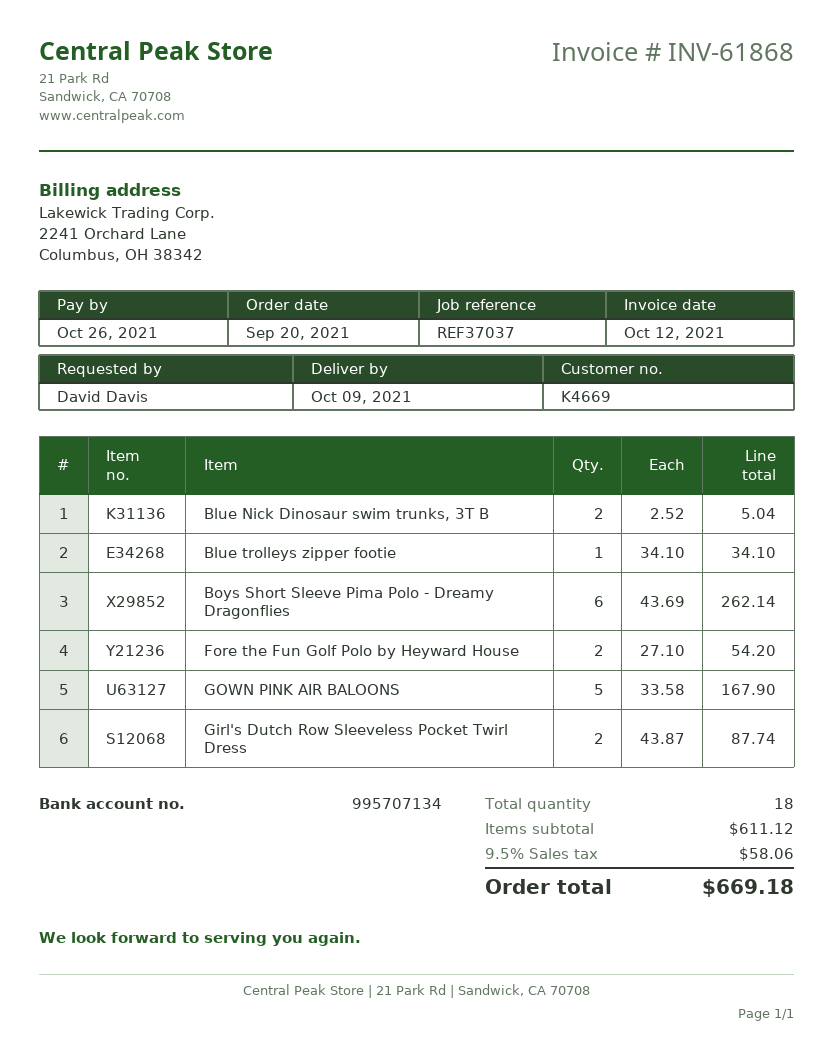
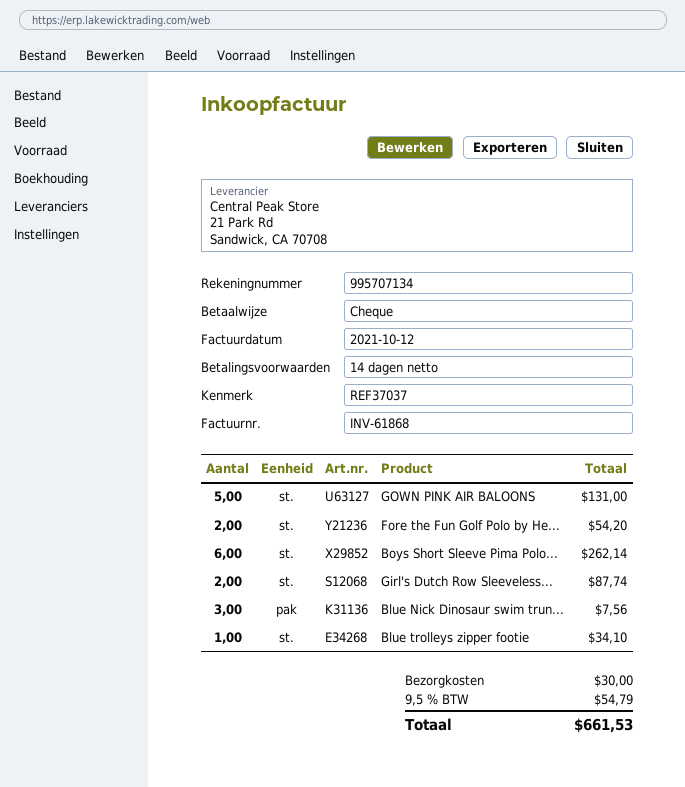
Blue Nick Dinosaur swim trunks, 3T B: 2 for 5.04 -> 3 for 7.56
GOWN PINK AIR BALOONS: 5 for 167.90 -> 5 for 131.00
shipping: none -> 30.00
tax: 9.5% = 58.06 -> 9.5% = 54.79
total: 669.18 -> 661.53

